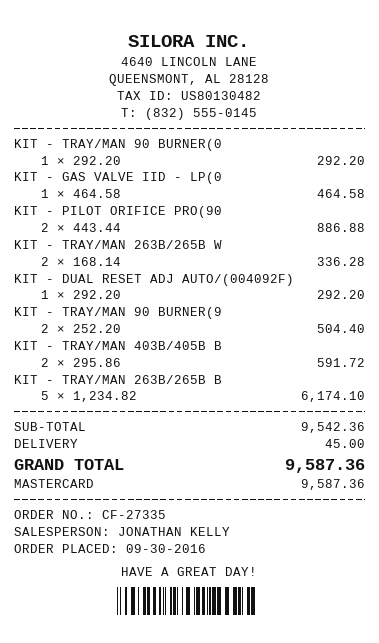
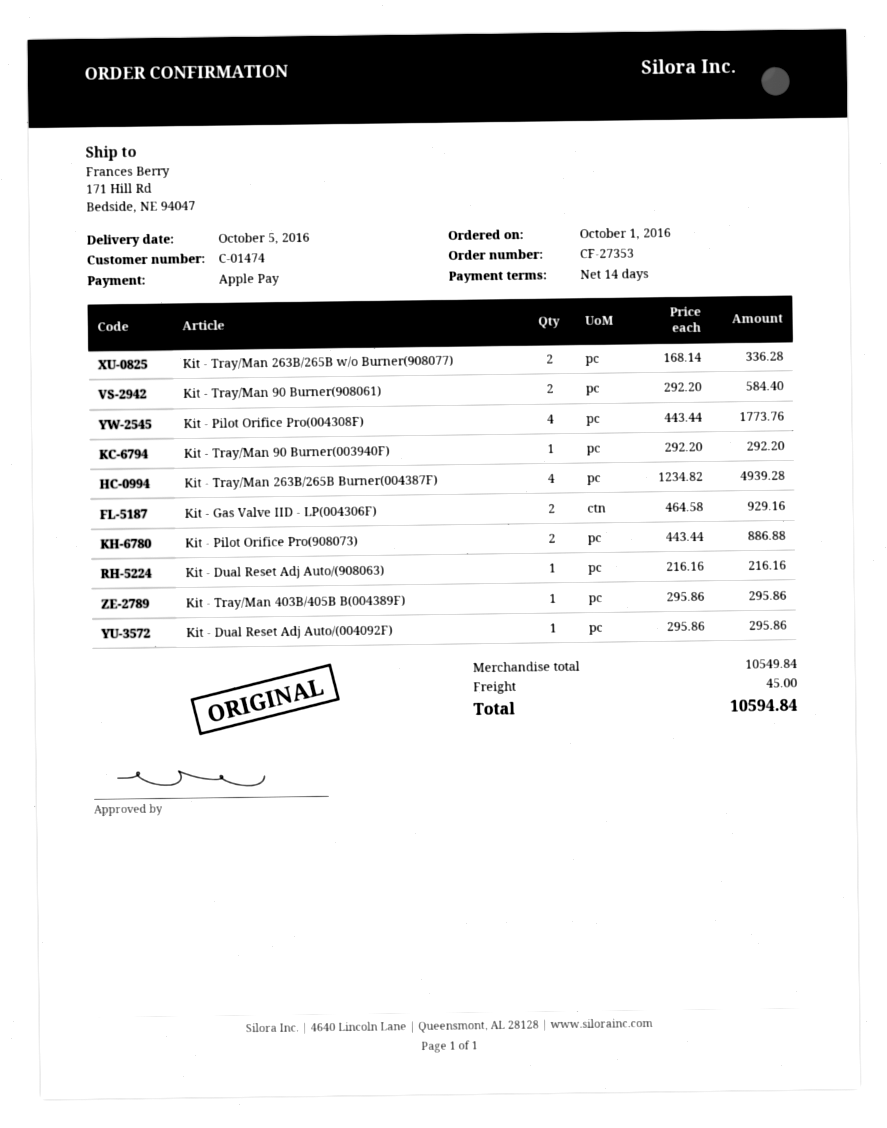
order number: CF-27335 -> CF-27353
order date: 2016-09-30 -> 2016-10-01
payment method: Mastercard -> Apple Pay
KIT - GAS VALVE IID - LP(0: 1 x 464.58 = 464.58 -> 2 x 464.58 = 929.16
KIT - DUAL RESET ADJ AUTO/(004092F): 1 x 292.20 = 292.20 -> 1 x 295.86 = 295.86
KIT - TRAY/MAN 90 BURNER(9: 2 x 252.20 = 504.40 -> 2 x 292.20 = 584.40
KIT - TRAY/MAN 403B/405B B: 2 x 295.86 = 591.72 -> 1 x 295.86 = 295.86
KIT - TRAY/MAN 263B/265B B: 5 x 1234.82 = 6174.10 -> 4 x 1234.82 = 4939.28
Kit - Pilot Orifice Pro(004308F): none -> 4 x 443.44 = 1773.76
Kit - Dual Reset Adj Auto/(908063): none -> 1 x 216.16 = 216.16
subtotal: 9542.36 -> 10549.84
total: 9587.36 -> 10594.84

